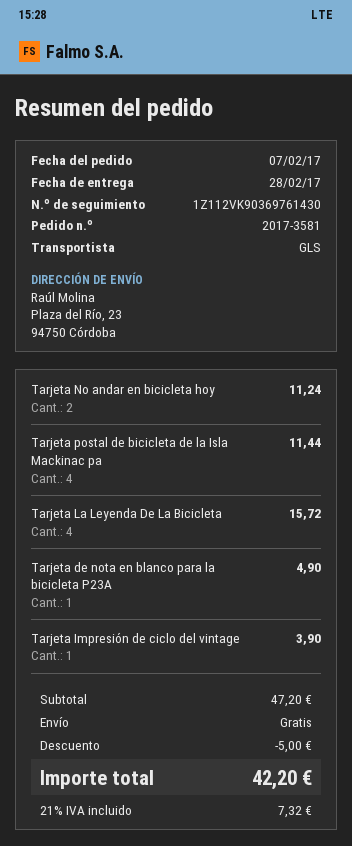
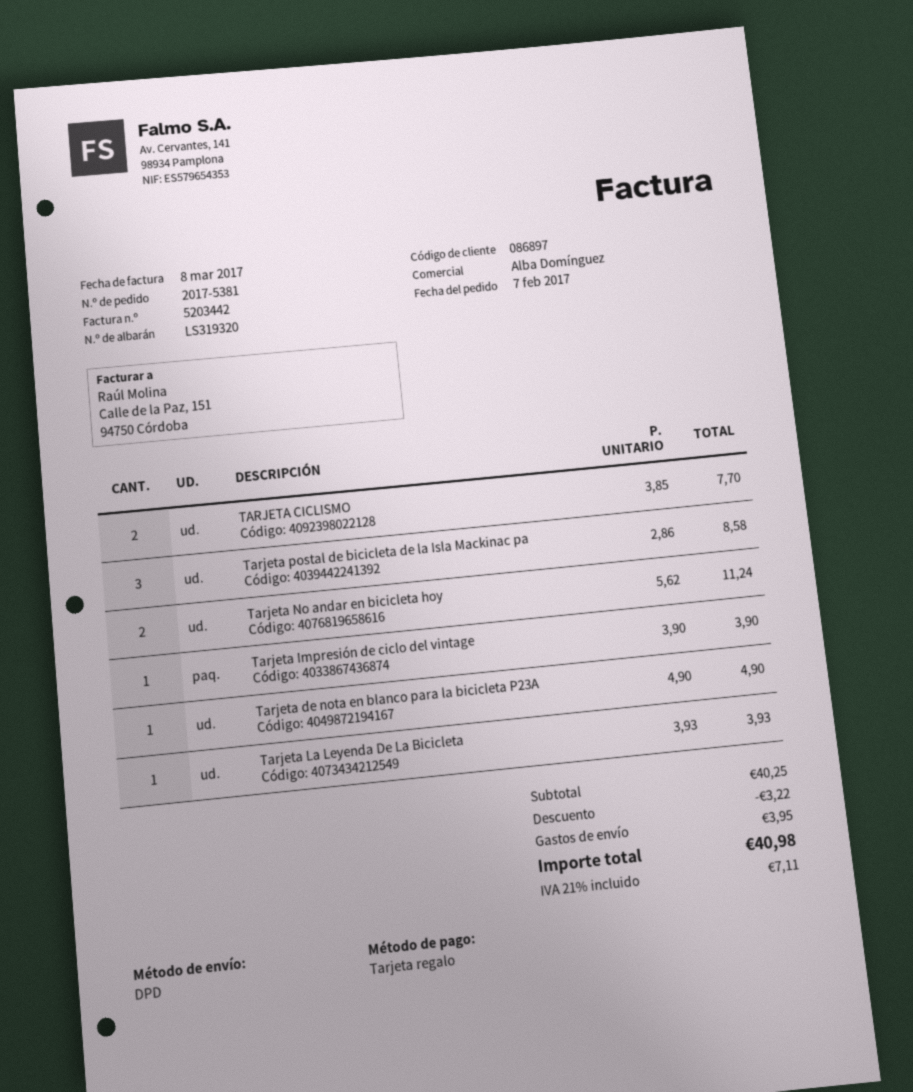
order number: 2017-3581 -> 2017-5381
shipping method: GLS -> DPD
Tarjeta postal de bicicleta de la Isla Mackinac pa: 4 for 11.44 -> 3 for 8.58
Tarjeta La Leyenda De La Bicicleta: 4 for 15.72 -> 1 for 3.93
TARJETA CICLISMO: none -> 2 for 7.70
subtotal: 47.20 -> 40.25
discount: 5.00 -> 3.22
shipping: 0.00 -> 3.95
tax: 21% = 7.32 -> 21% = 7.11
total: 42.20 -> 40.98

